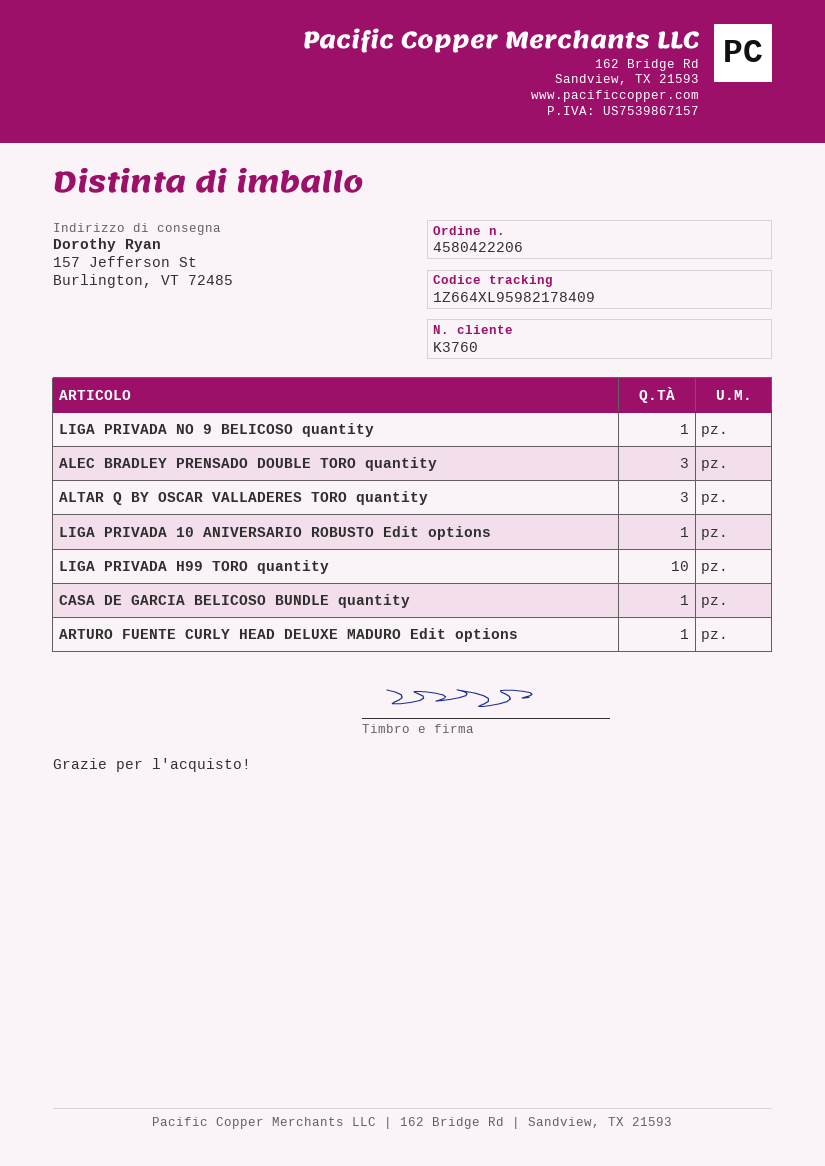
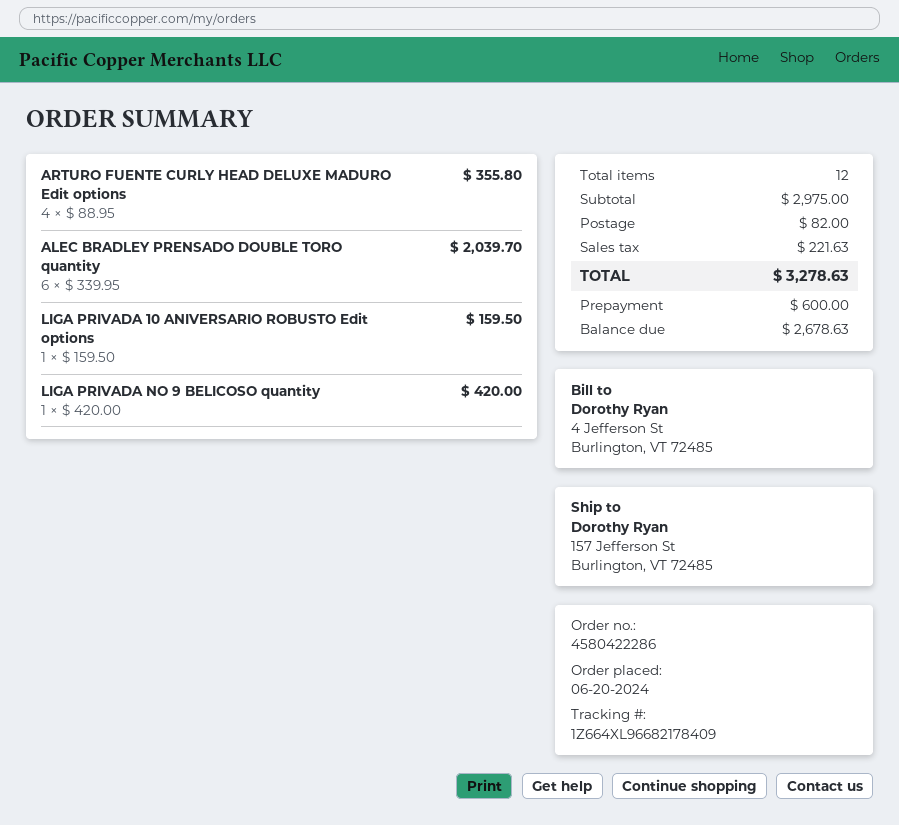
order number: 4580422206 -> 4580422286
tracking number: 1Z664XL95982178409 -> 1Z664XL96682178409
ALEC BRADLEY PRENSADO DOUBLE TORO quantity: 3 -> 6
ALTAR Q BY OSCAR VALLADERES TORO quantity: 3 -> none
LIGA PRIVADA H99 TORO quantity: 10 -> none
CASA DE GARCIA BELICOSO BUNDLE quantity: 1 -> none
ARTURO FUENTE CURLY HEAD DELUXE MADURO Edit options: 1 -> 4

